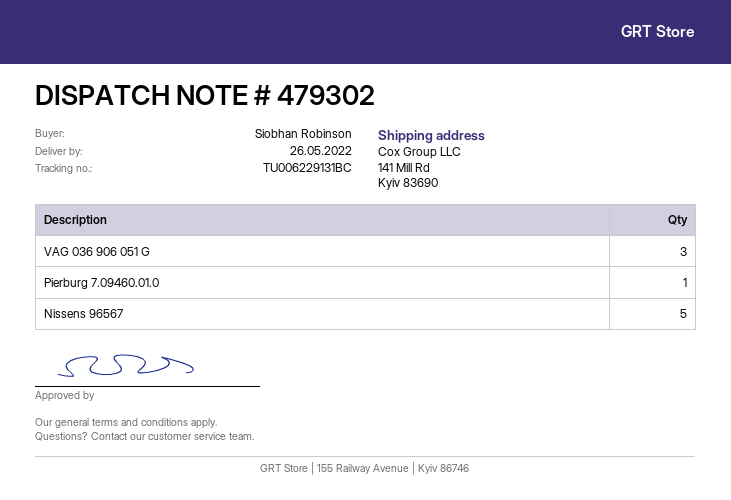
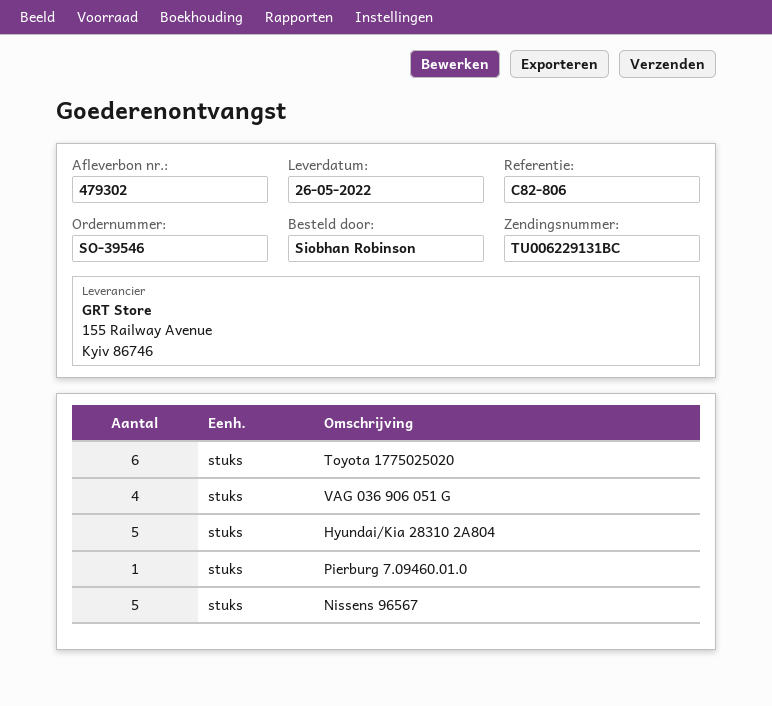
VAG 036 906 051 G: 3 -> 4
Toyota 1775025020: none -> 6
Hyundai/Kia 28310 2A804: none -> 5

